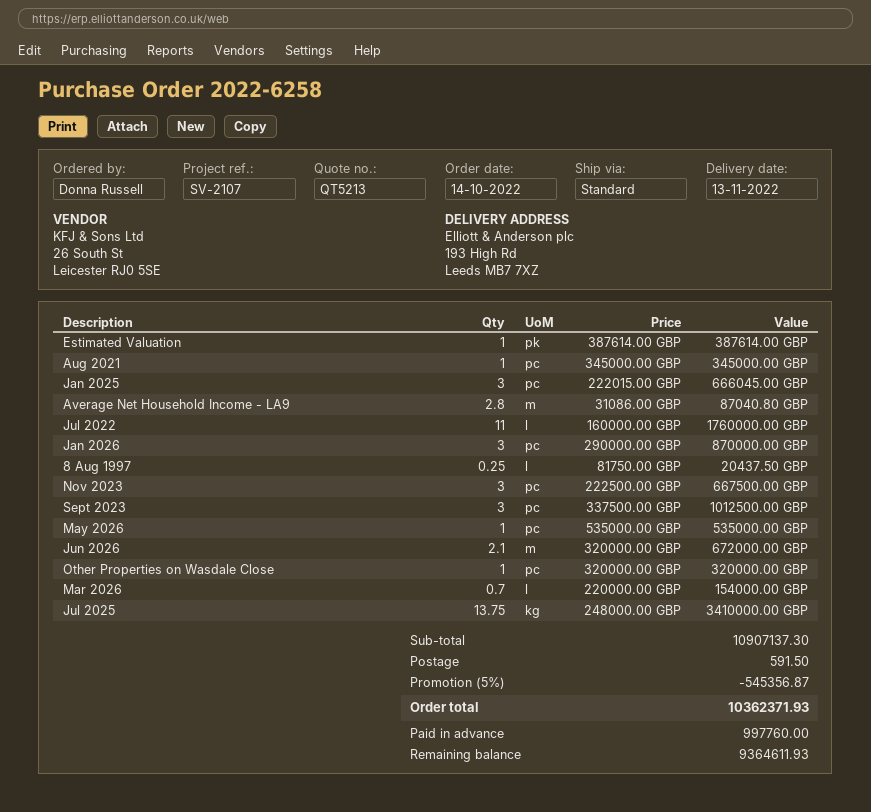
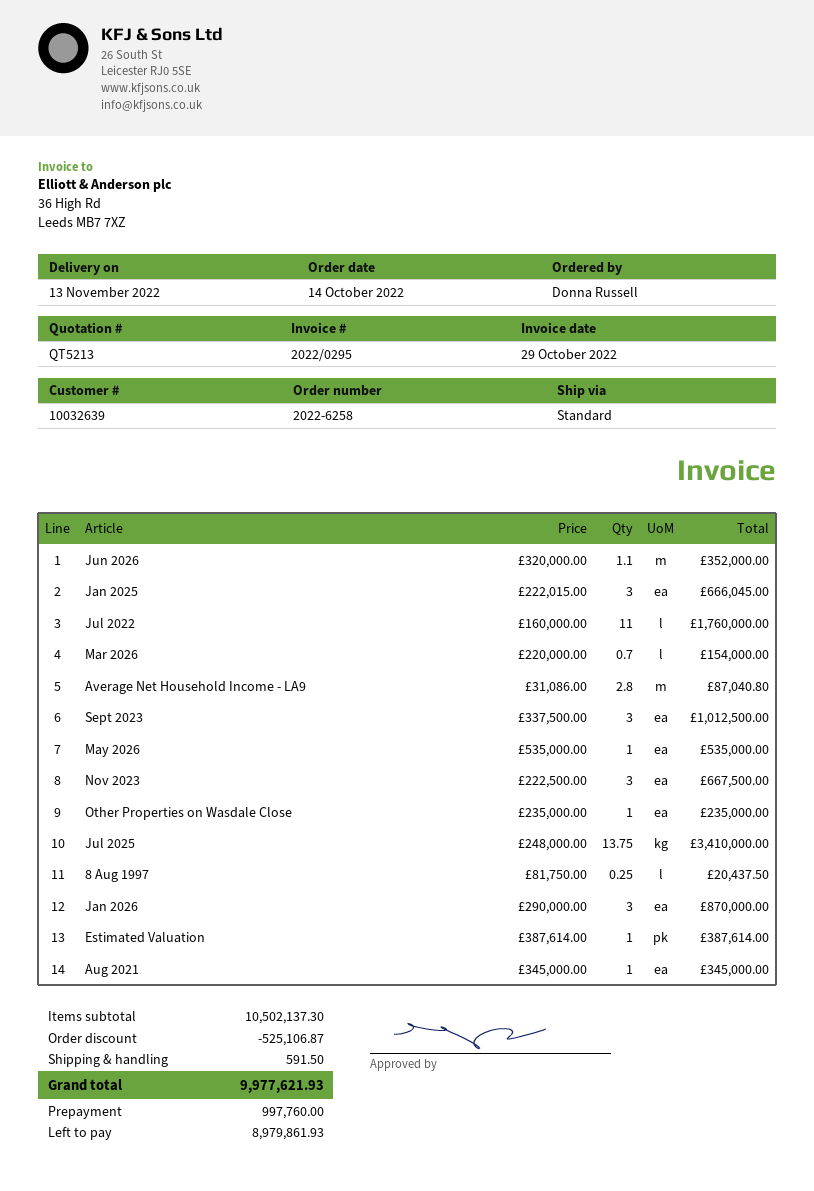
Jun 2026: 2.1 x 320000.00 = 672000.00 -> 1.1 x 320000.00 = 352000.00
Other Properties on Wasdale Close: 1 x 320000.00 = 320000.00 -> 1 x 235000.00 = 235000.00
subtotal: 10907137.30 -> 10502137.30
discount: 545356.87 -> 525106.87
total: 10362371.93 -> 9977621.93
balance: 9364611.93 -> 8979861.93

